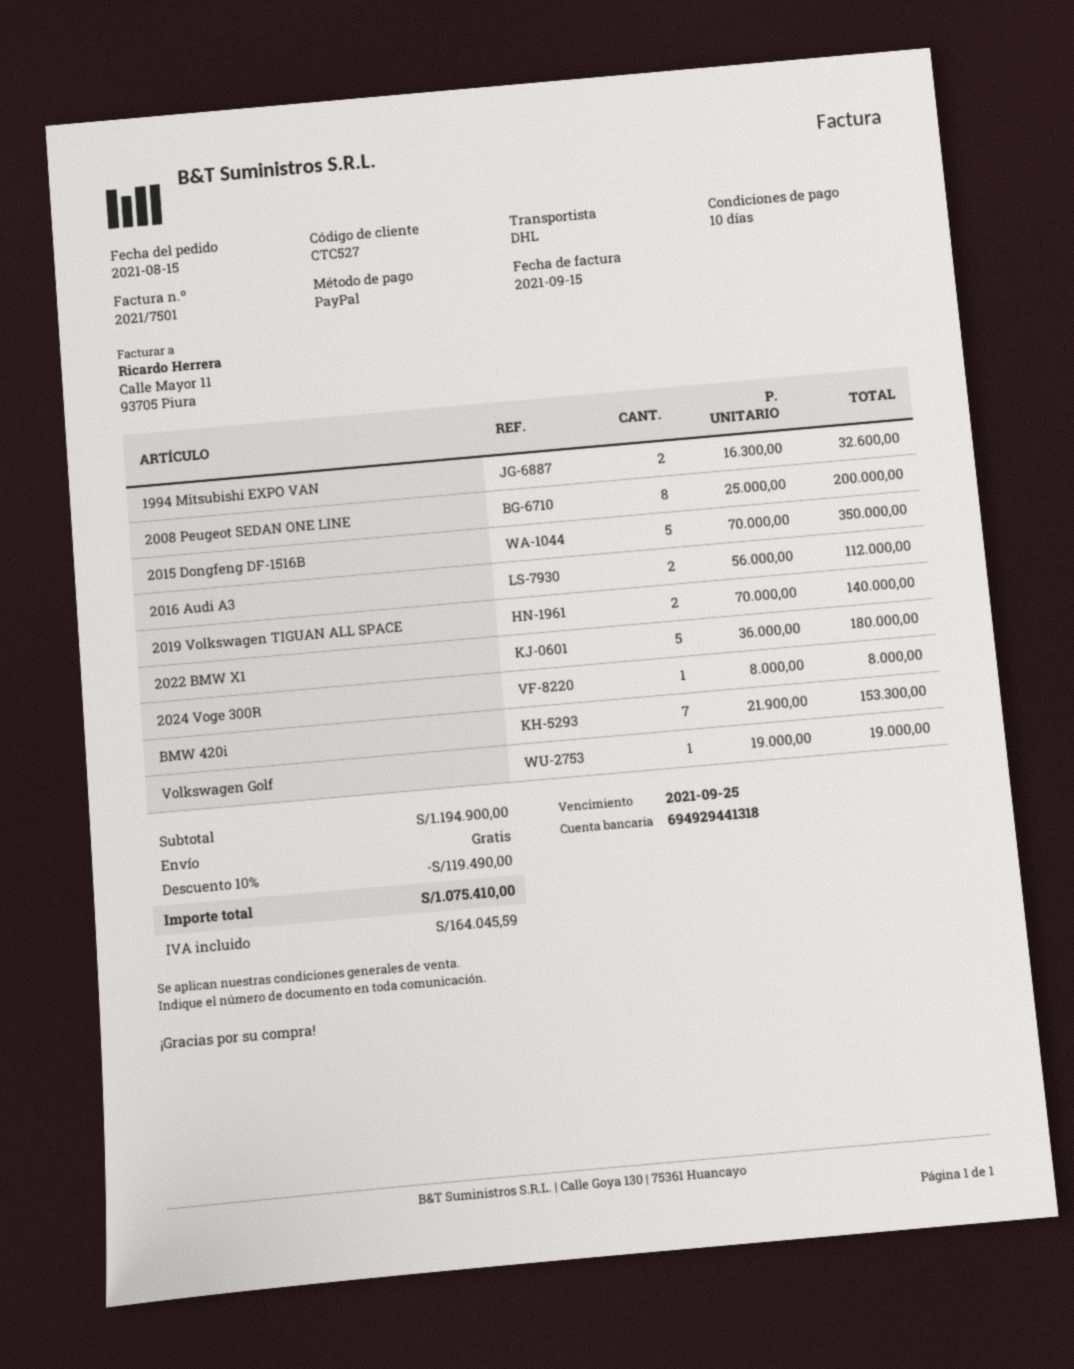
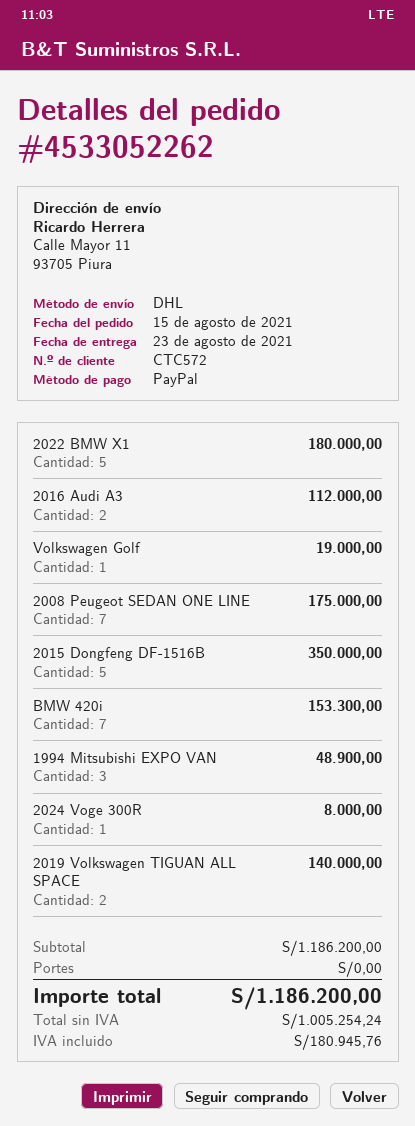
customer number: CTC527 -> CTC572
1994 Mitsubishi EXPO VAN: 2 for 32600.00 -> 3 for 48900.00
2008 Peugeot SEDAN ONE LINE: 8 for 200000.00 -> 7 for 175000.00
subtotal: 1194900.00 -> 1186200.00
discount: 10% = 119490.00 -> none
tax: 164045.59 -> 180945.76
total: 1075410.00 -> 1186200.00

